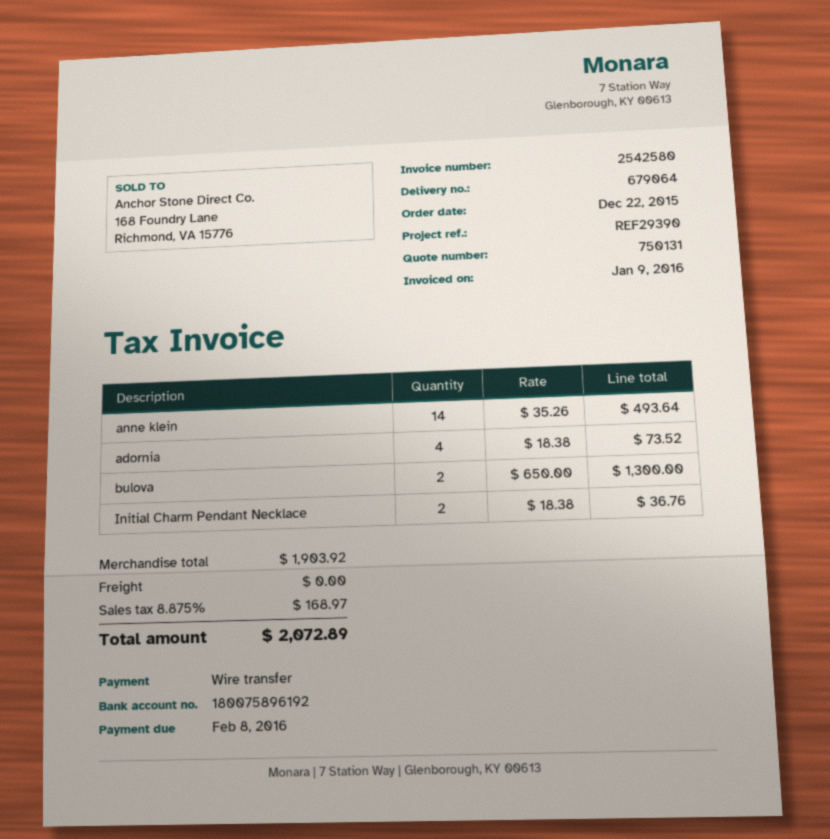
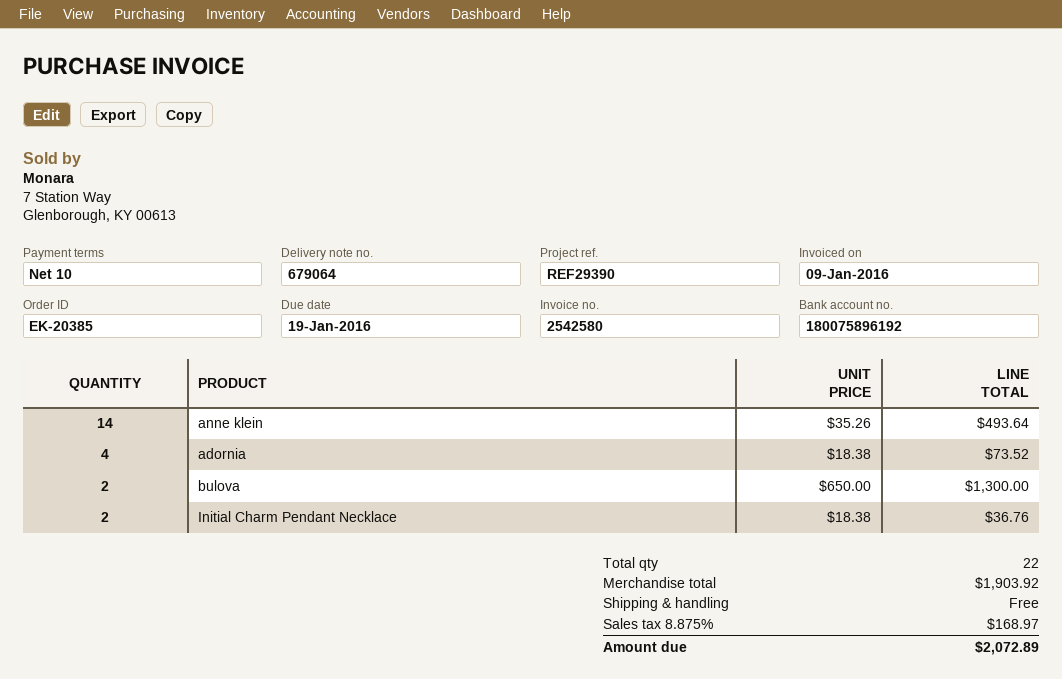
due date: 2016-02-08 -> 2016-01-19

